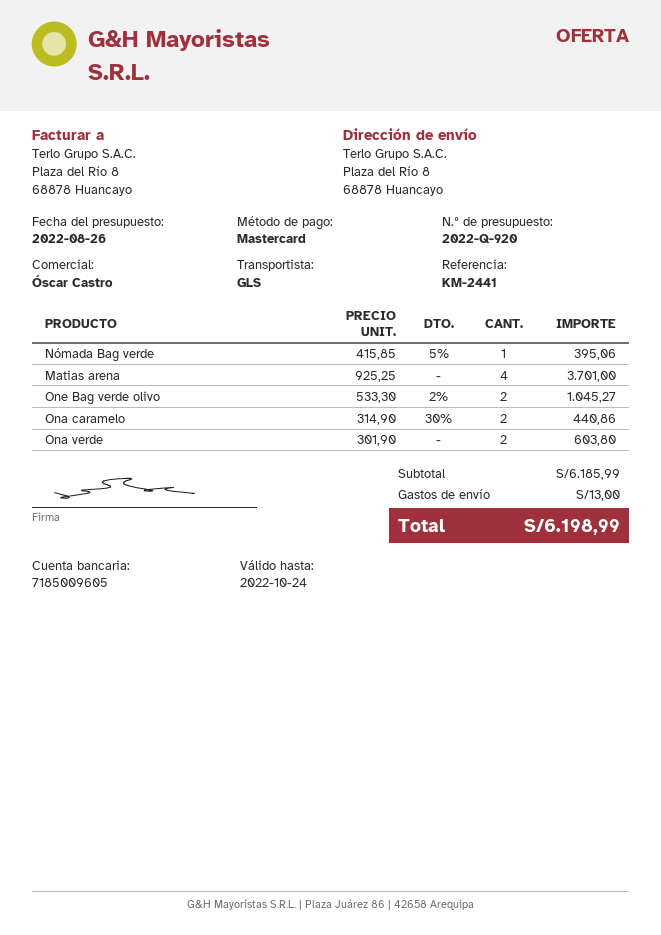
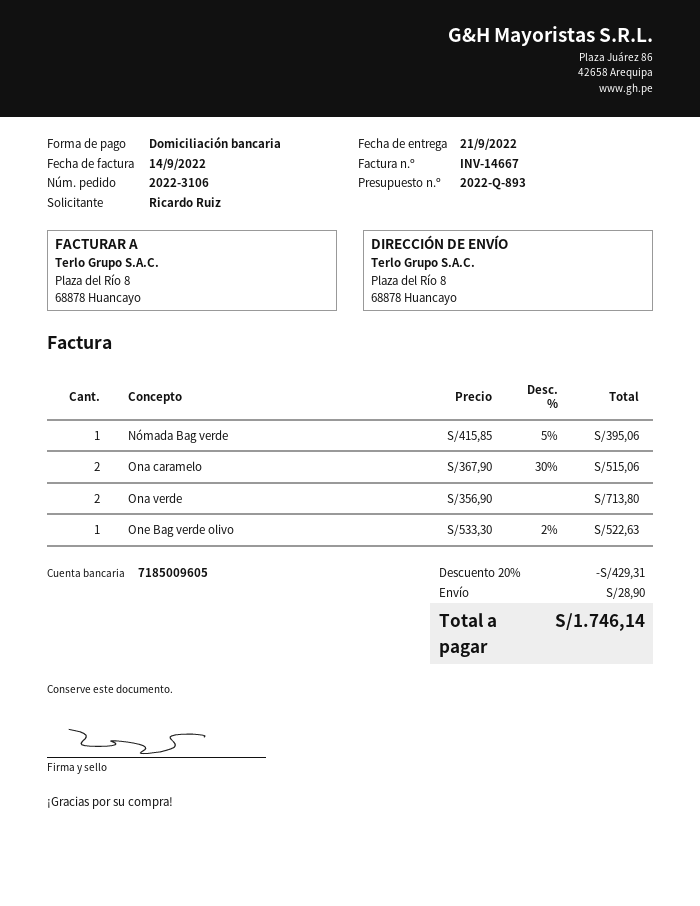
quote number: 2022-Q-920 -> 2022-Q-893
payment method: Mastercard -> direct debit
Matias arena: 4 x 925.25 = 3701.00 -> none
One Bag verde olivo: 2 x 533.30 - 2% = 1045.27 -> 1 x 533.30 - 2% = 522.63
Ona caramelo: 2 x 314.90 - 30% = 440.86 -> 2 x 367.90 - 30% = 515.06
Ona verde: 2 x 301.90 = 603.80 -> 2 x 356.90 = 713.80
discount: none -> 20% = 429.31
shipping: 13.00 -> 28.90
total: 6198.99 -> 1746.14

